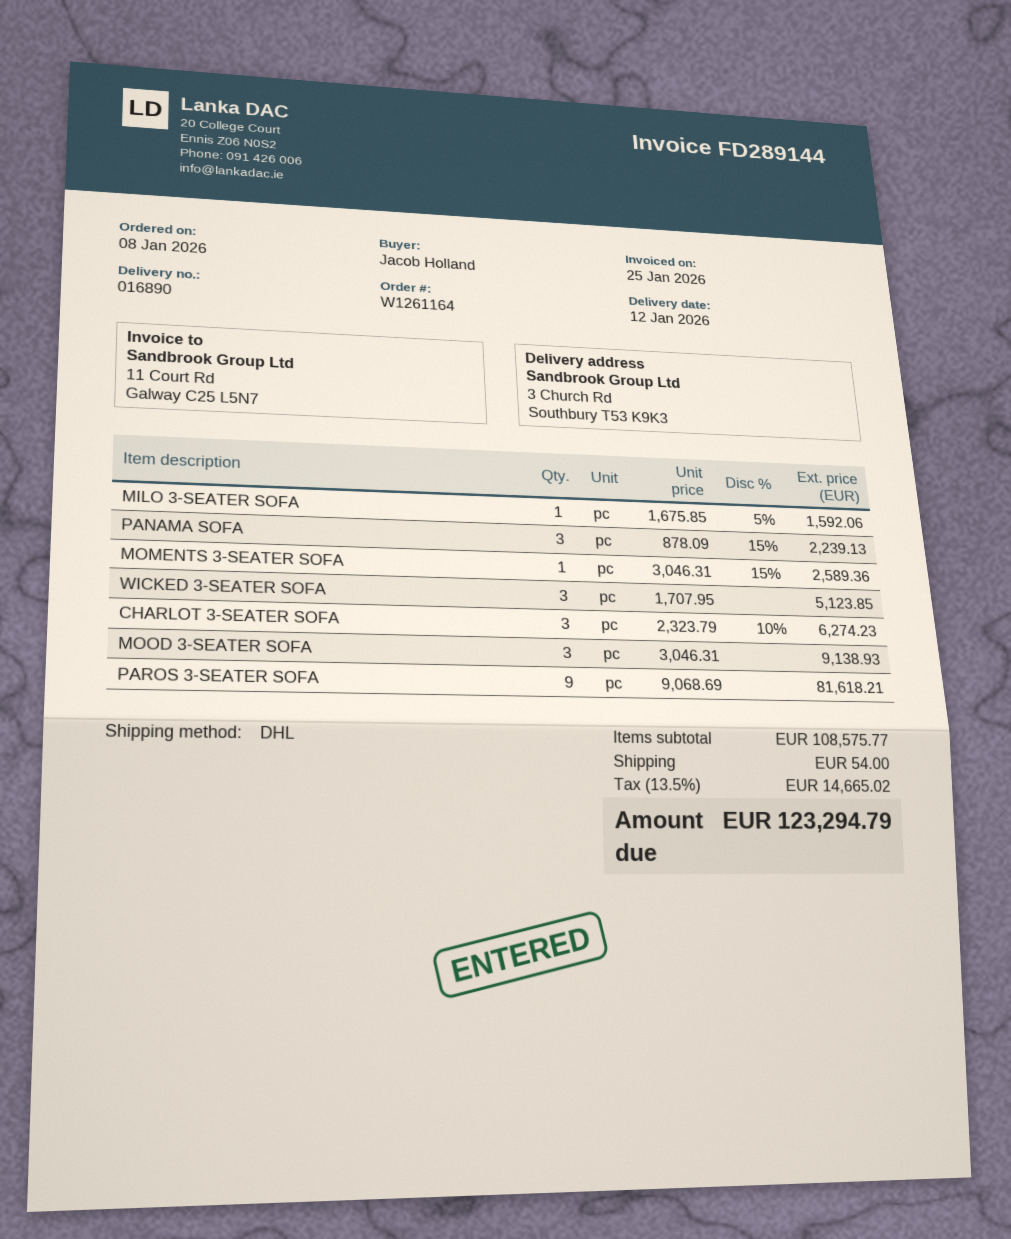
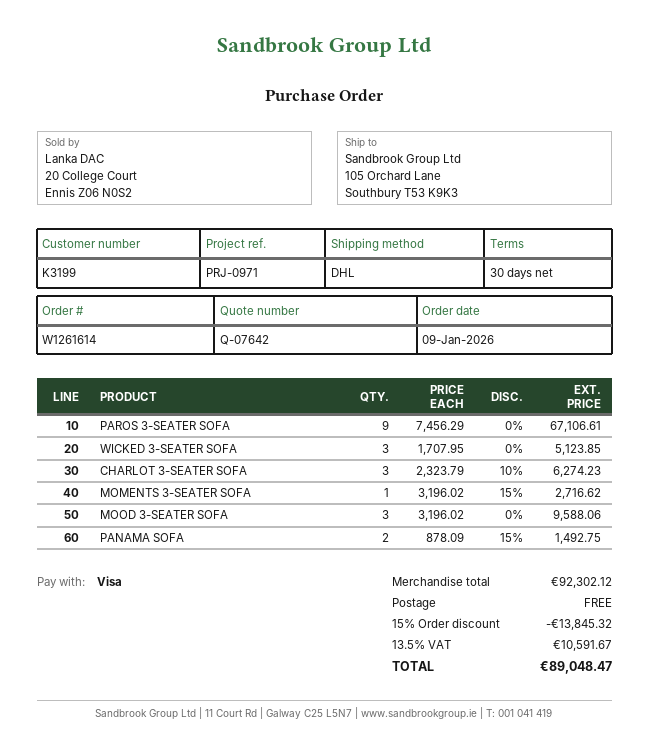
order number: W1261164 -> W1261614
order date: 2026-01-08 -> 2026-01-09
ship to: 3 Church Rd, Southbury T53 K9K3 -> 105 Orchard Lane, Southbury T53 K9K3
MILO 3-SEATER SOFA: 1 x 1675.85 - 5% = 1592.06 -> none
PANAMA SOFA: 3 x 878.09 - 15% = 2239.13 -> 2 x 878.09 - 15% = 1492.75
MOMENTS 3-SEATER SOFA: 1 x 3046.31 - 15% = 2589.36 -> 1 x 3196.02 - 15% = 2716.62
MOOD 3-SEATER SOFA: 3 x 3046.31 = 9138.93 -> 3 x 3196.02 = 9588.06
PAROS 3-SEATER SOFA: 9 x 9068.69 = 81618.21 -> 9 x 7456.29 = 67106.61
subtotal: 108575.77 -> 92302.12
discount: none -> 15% = 13845.32
shipping: 54.00 -> 0.00
tax: 13.5% = 14665.02 -> 13.5% = 10591.67
total: 123294.79 -> 89048.47

